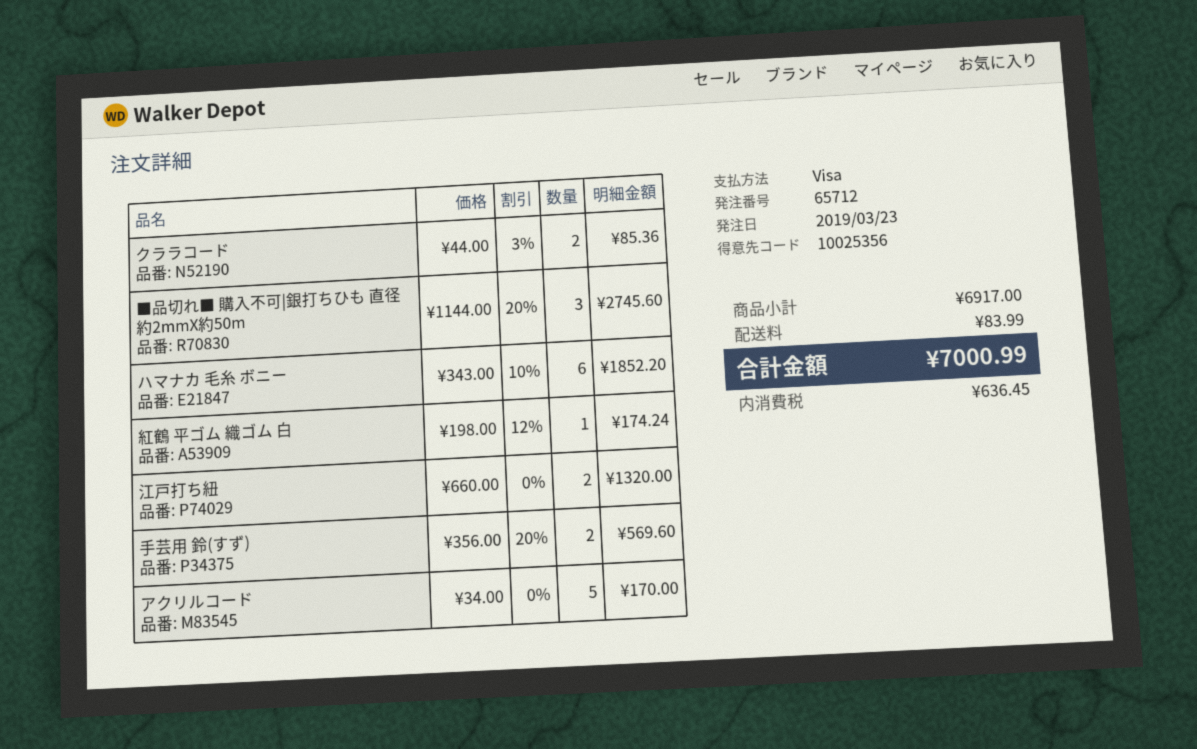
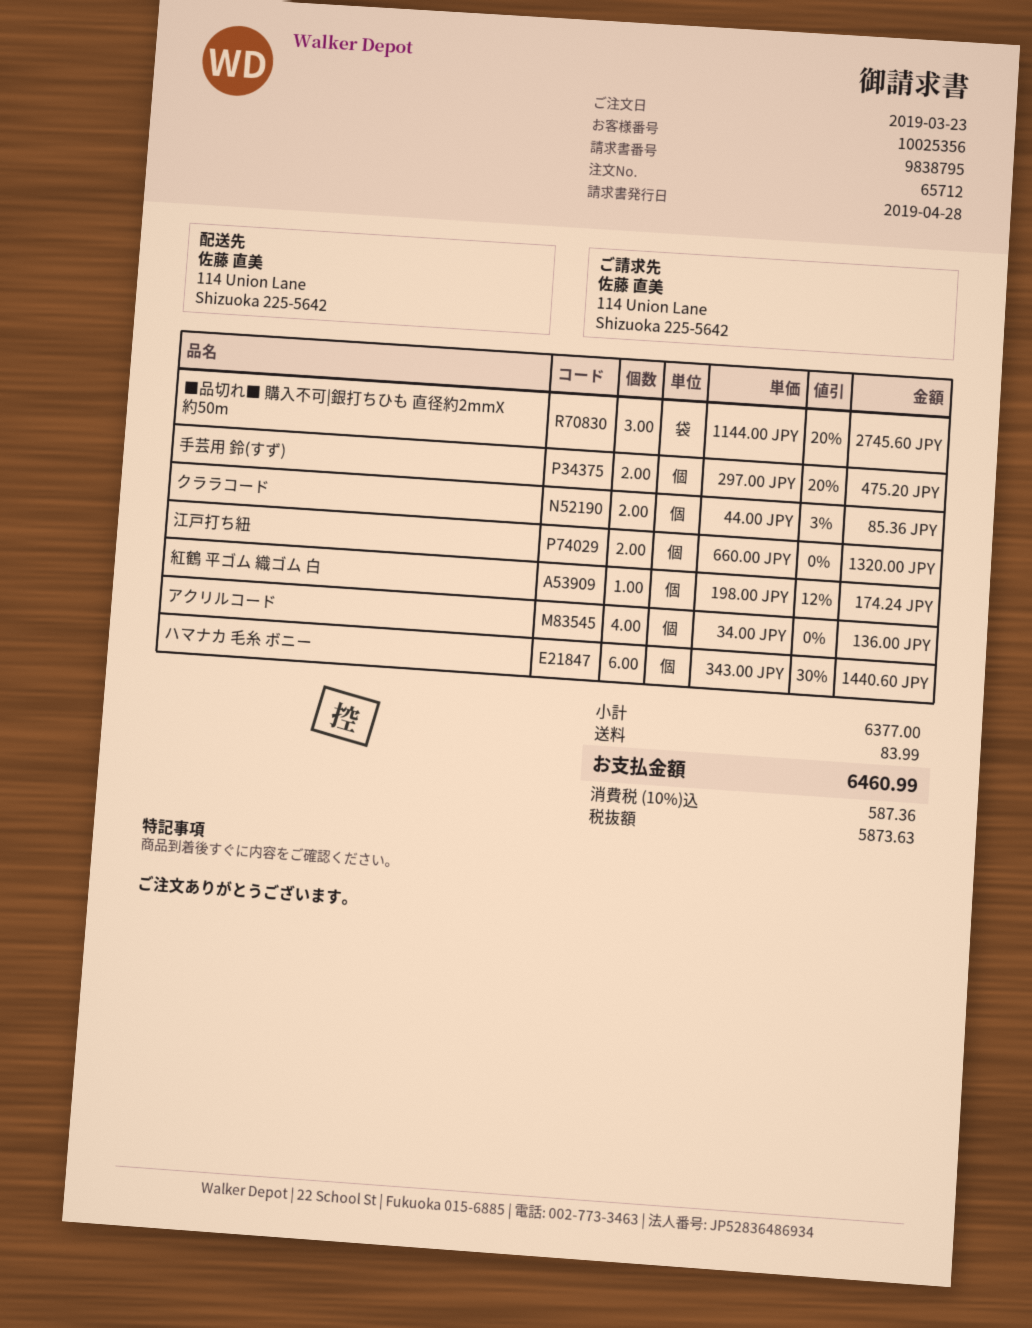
ハマナカ 毛糸 ボニー: 6 x 343.00 - 10% = 1852.20 -> 6 x 343.00 - 30% = 1440.60
手芸用 鈴(すず): 2 x 356.00 - 20% = 569.60 -> 2 x 297.00 - 20% = 475.20
アクリルコード: 5 x 34.00 = 170.00 -> 4 x 34.00 = 136.00
subtotal: 6917.00 -> 6377.00
tax: 636.45 -> 587.36
total: 7000.99 -> 6460.99

